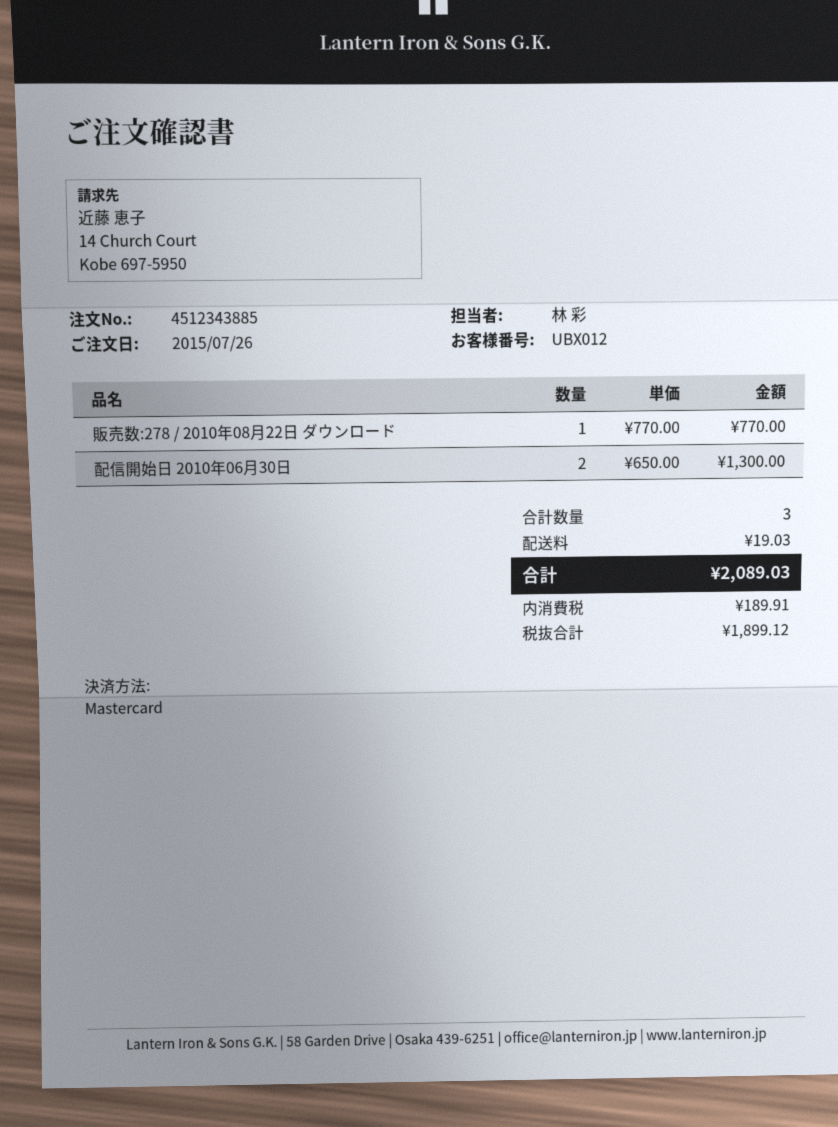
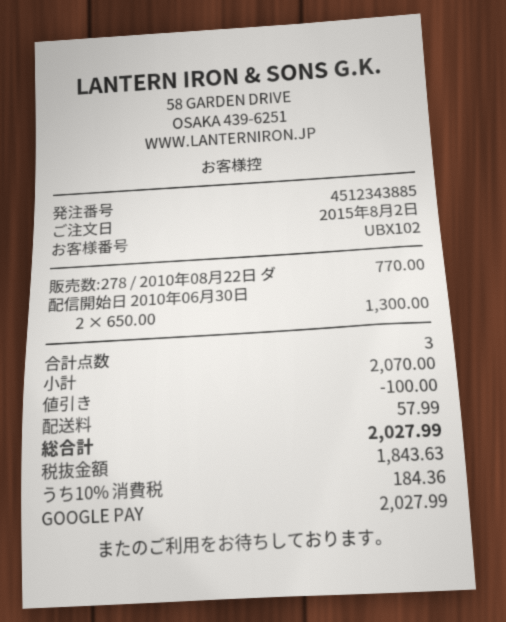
order date: 2015-07-26 -> 2015-08-02
customer number: UBX012 -> UBX102
payment method: Mastercard -> Google Pay
discount: none -> 100.00
shipping: 19.03 -> 57.99
net: 1899.12 -> 1843.63
tax: 189.91 -> 184.36
total: 2089.03 -> 2027.99

